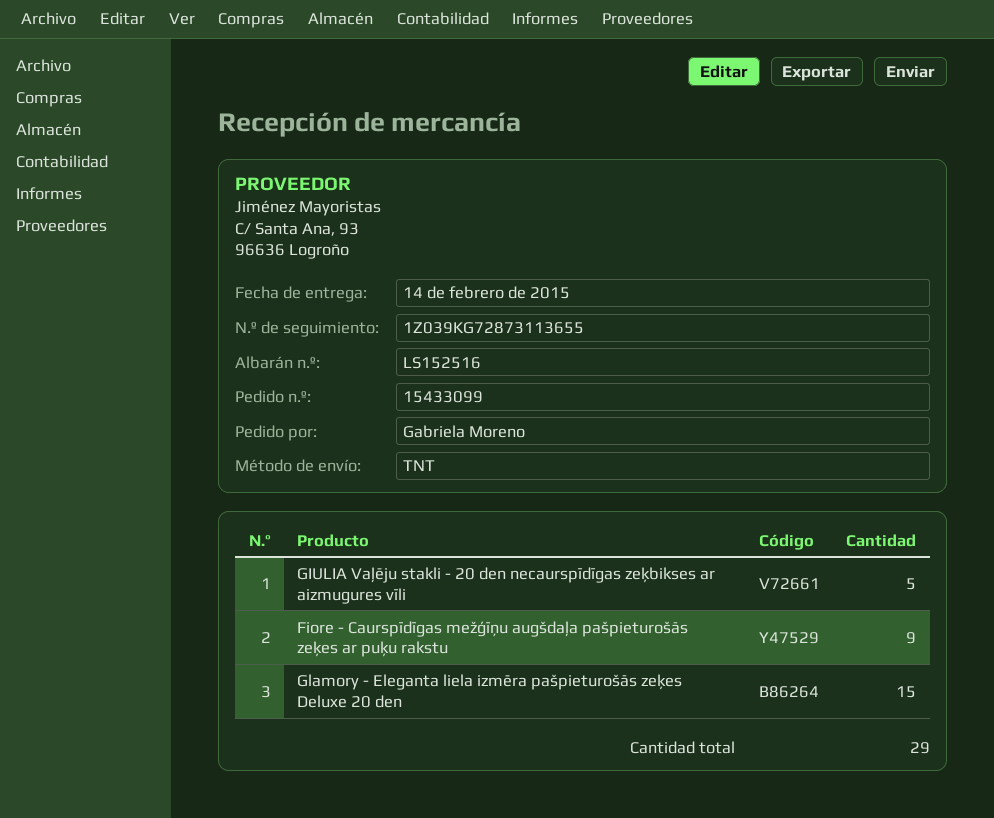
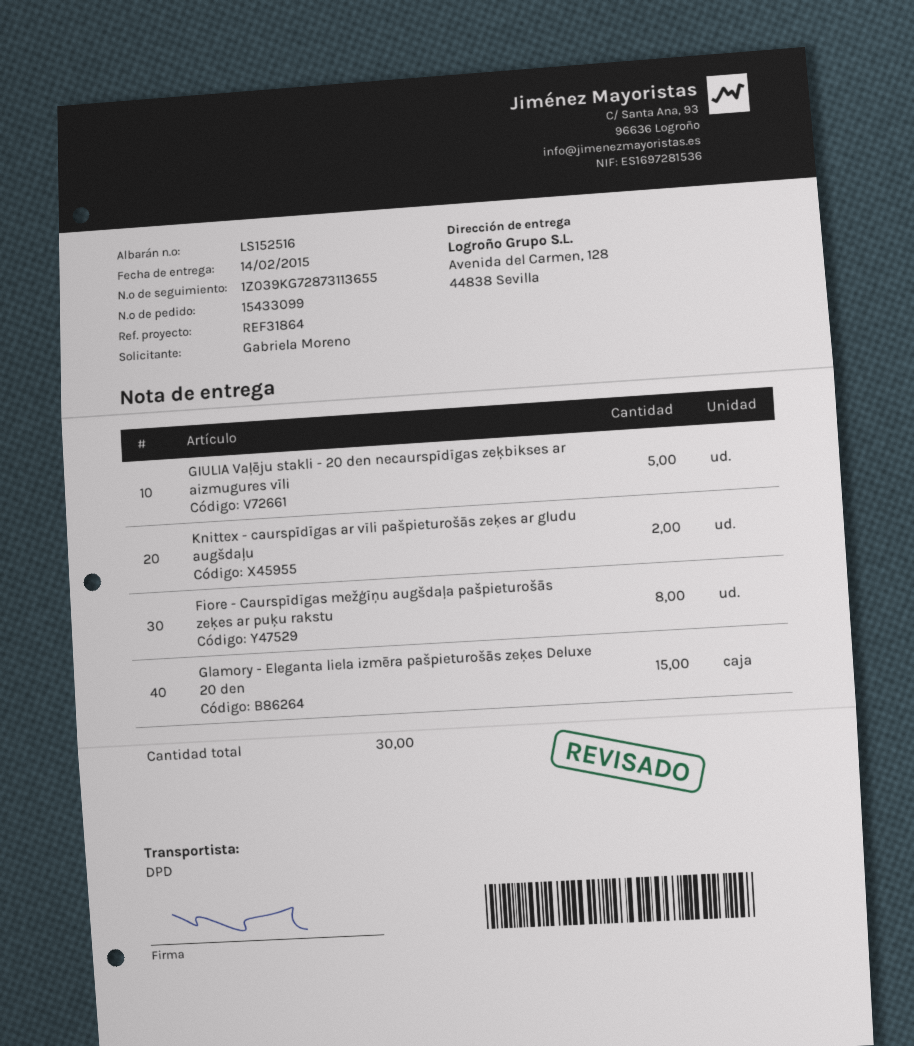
shipping method: TNT -> DPD
Fiore - Caurspīdīgas mežģīņu augšdaļa pašpieturošās zeķes ar puķu rakstu: 9 -> 8
Knittex - caurspīdīgas ar vīli pašpieturošās zeķes ar gludu augšdaļu: none -> 2
total quantity: 29 -> 30

